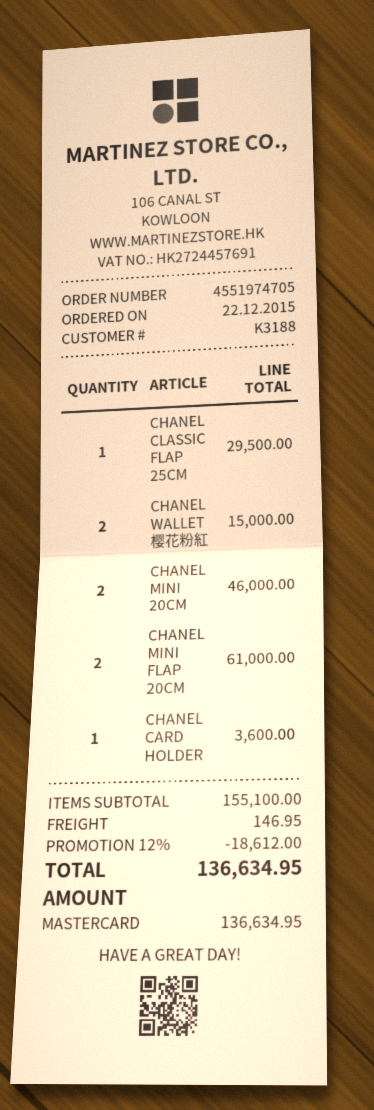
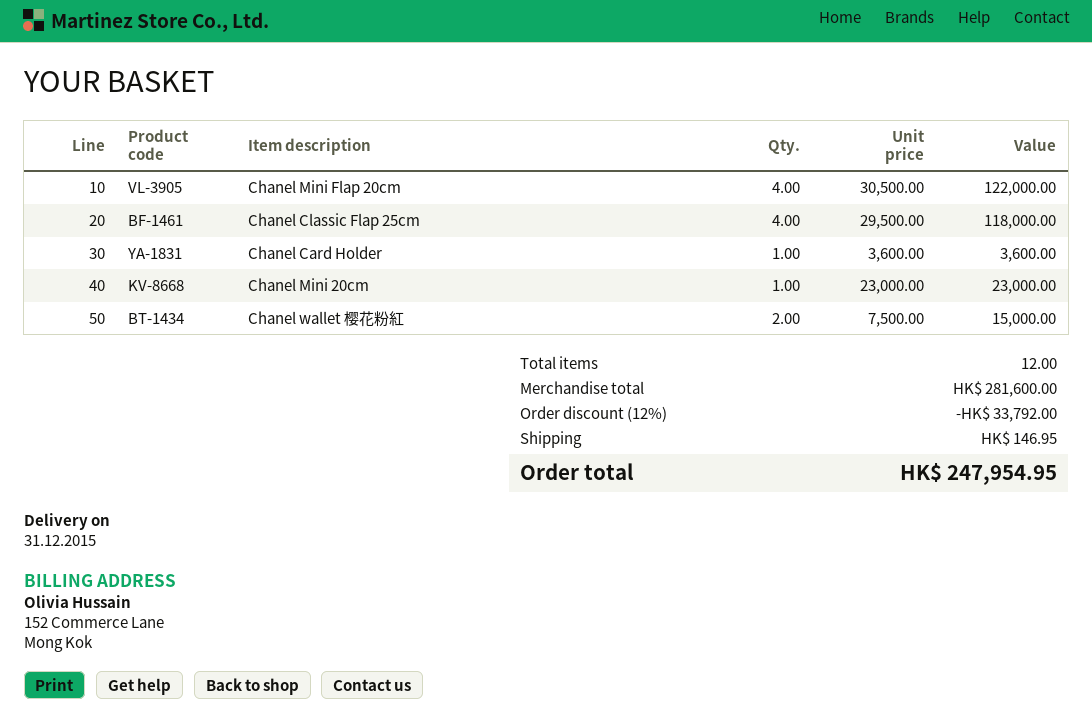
CHANEL CLASSIC FLAP 25CM: 1 for 29500.00 -> 4 for 118000.00
CHANEL MINI 20CM: 2 for 46000.00 -> 1 for 23000.00
CHANEL MINI FLAP 20CM: 2 for 61000.00 -> 4 for 122000.00
subtotal: 155100.00 -> 281600.00
discount: 12% = 18612.00 -> 12% = 33792.00
total: 136634.95 -> 247954.95

